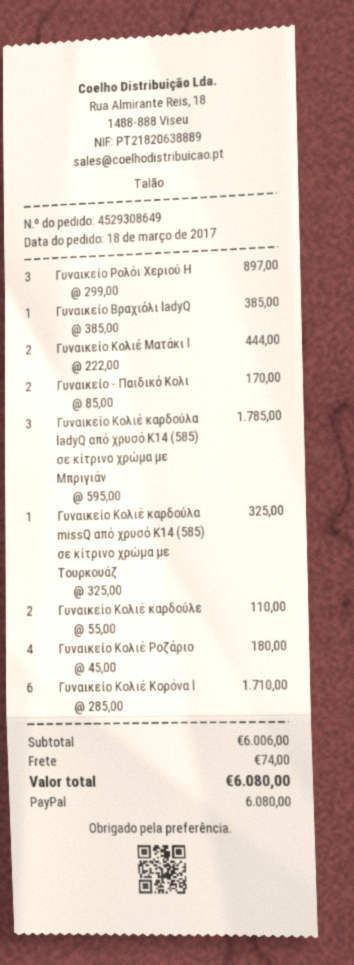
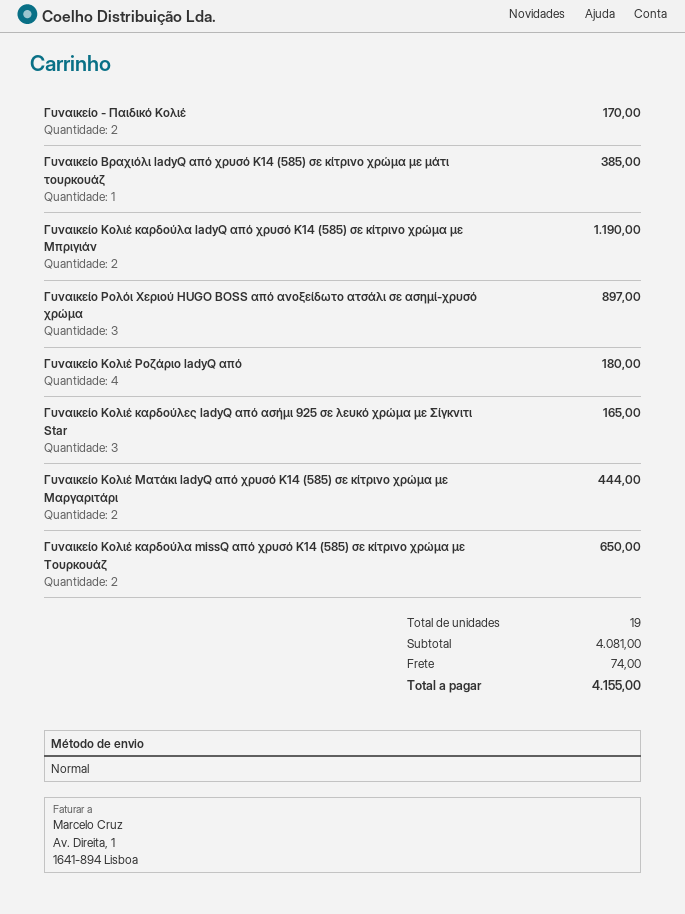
Γυναικείο Κολιέ καρδούλα ladyQ από χρυσό Κ14 (585) σε κίτρινο χρώμα με Μπριγιάν: 3 for 1785.00 -> 2 for 1190.00
Γυναικείο Κολιέ καρδούλα missQ από χρυσό Κ14 (585) σε κίτρινο χρώμα με Τουρκουάζ: 1 for 325.00 -> 2 for 650.00
Γυναικείο Κολιέ καρδούλε: 2 for 110.00 -> 3 for 165.00
Γυναικείο Κολιέ Κορόνα l: 6 for 1710.00 -> none
subtotal: 6006.00 -> 4081.00
total: 6080.00 -> 4155.00

